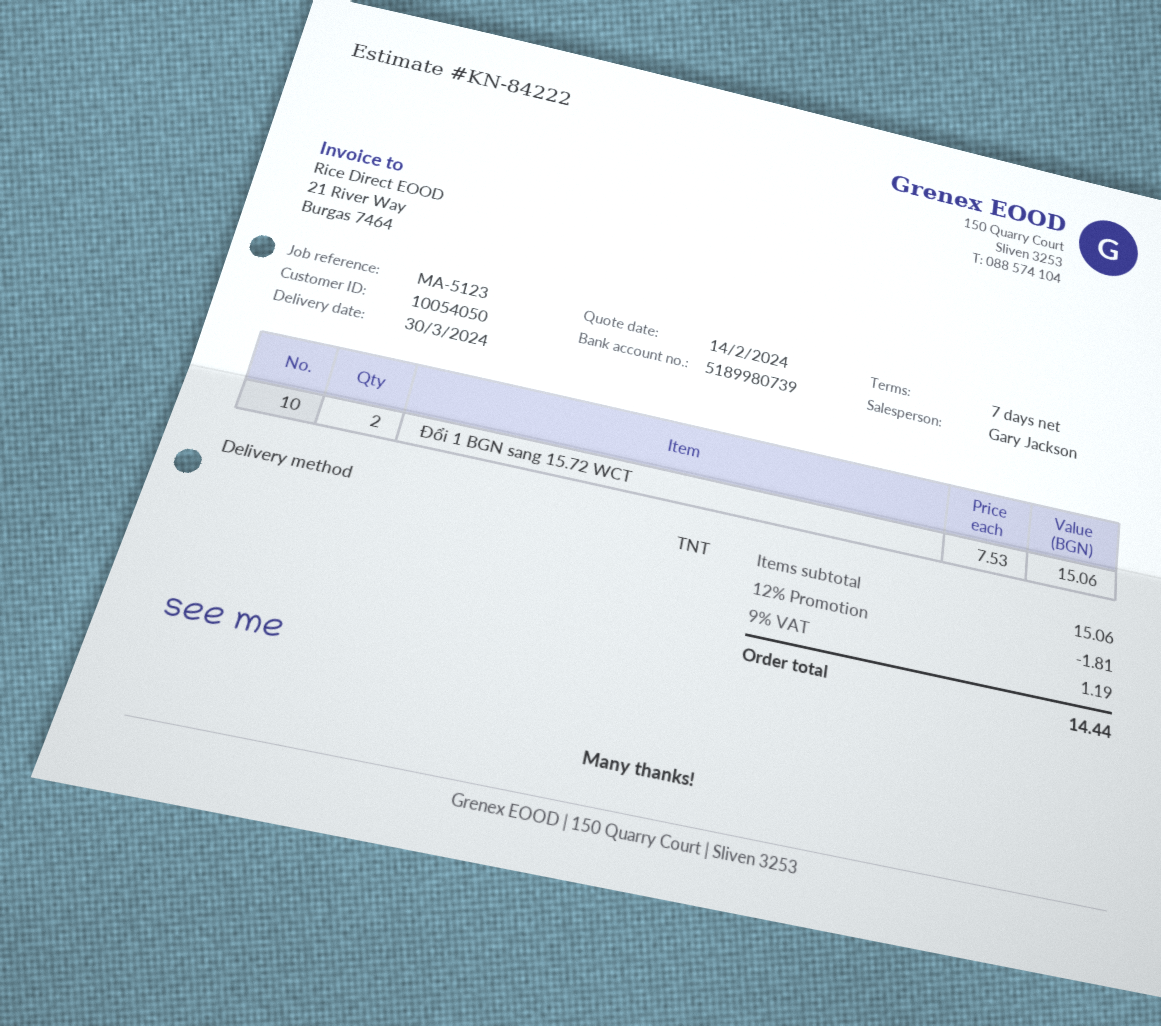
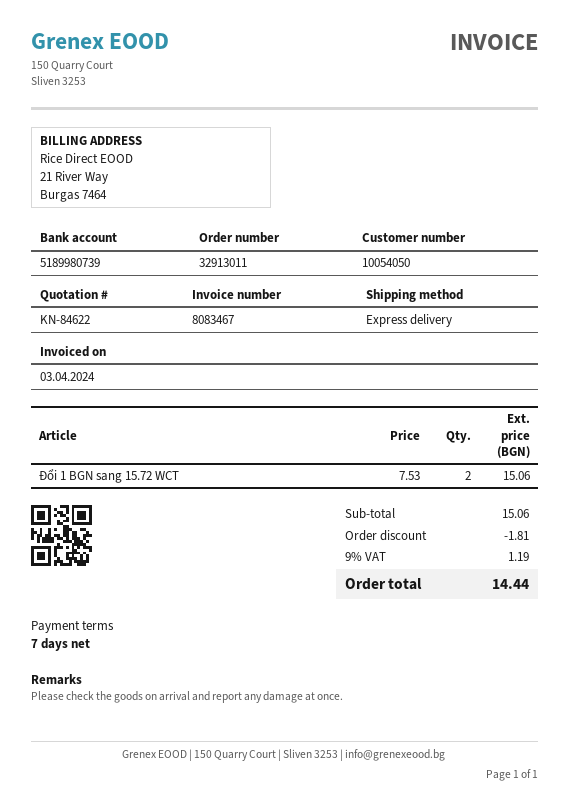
quote number: KN-84222 -> KN-84622
shipping method: TNT -> express

